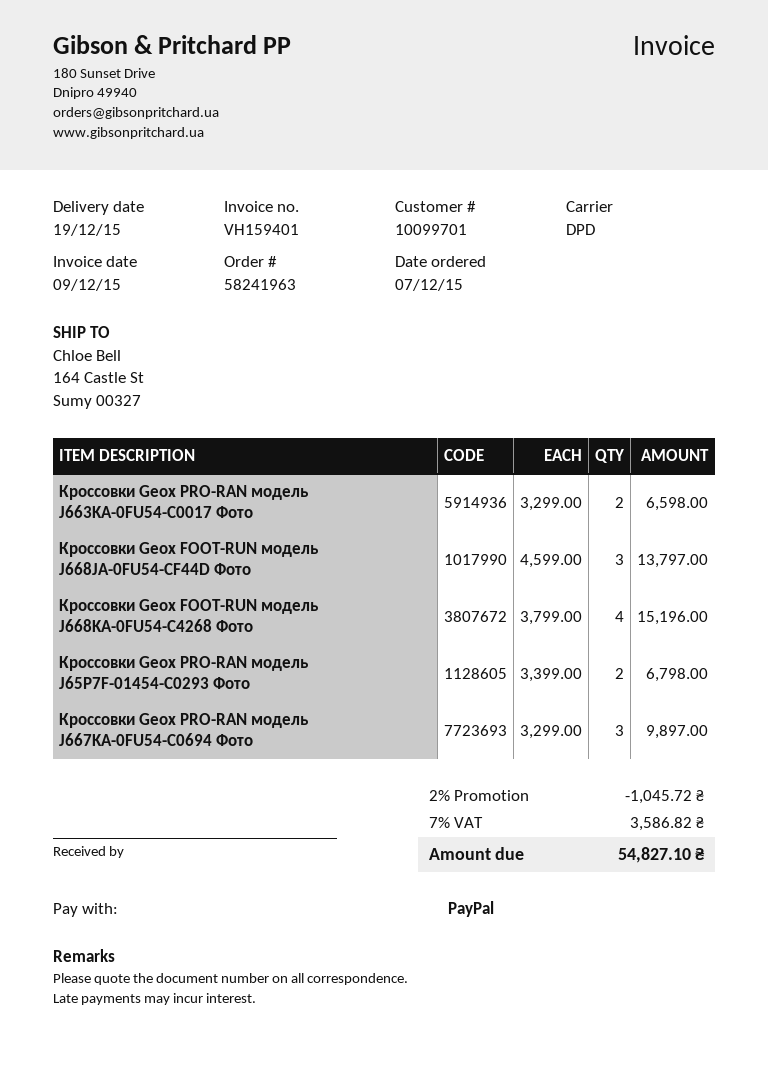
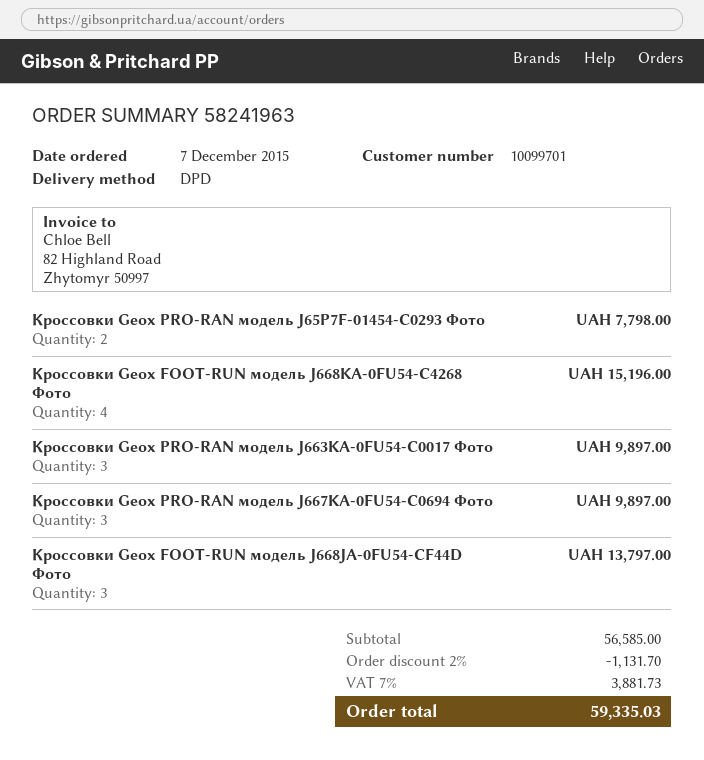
Кроссовки Geox PRO-RAN модель J663KA-0FU54-C0017 Фото: 2 for 6598.00 -> 3 for 9897.00
Кроссовки Geox PRO-RAN модель J65P7F-01454-C0293 Фото: 2 for 6798.00 -> 2 for 7798.00
discount: 2% = 1045.72 -> 2% = 1131.70
tax: 7% = 3586.82 -> 7% = 3881.73
total: 54827.10 -> 59335.03

